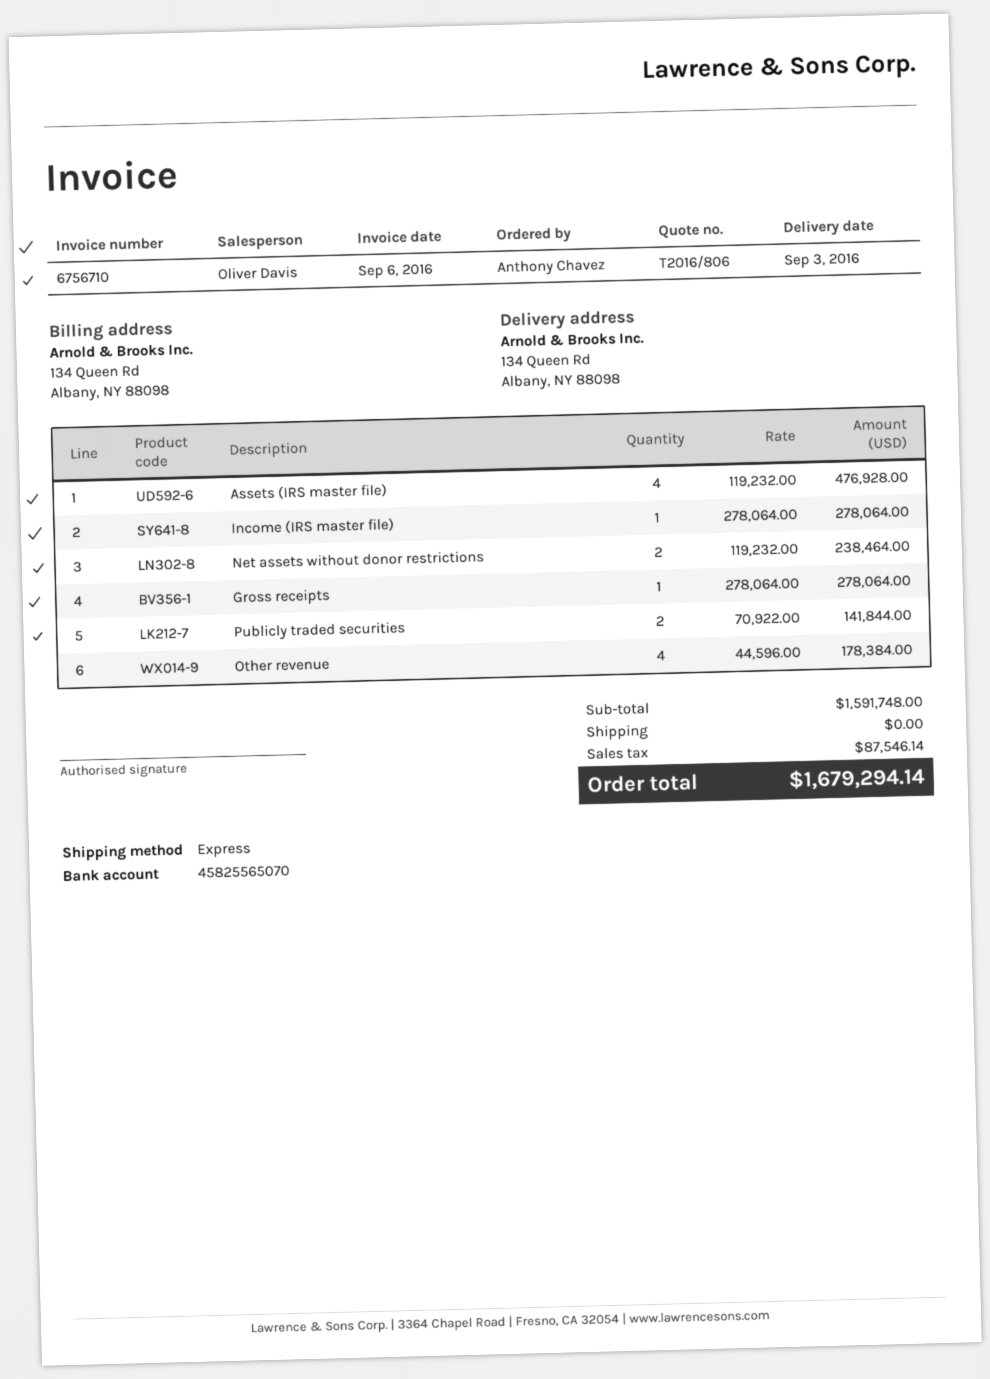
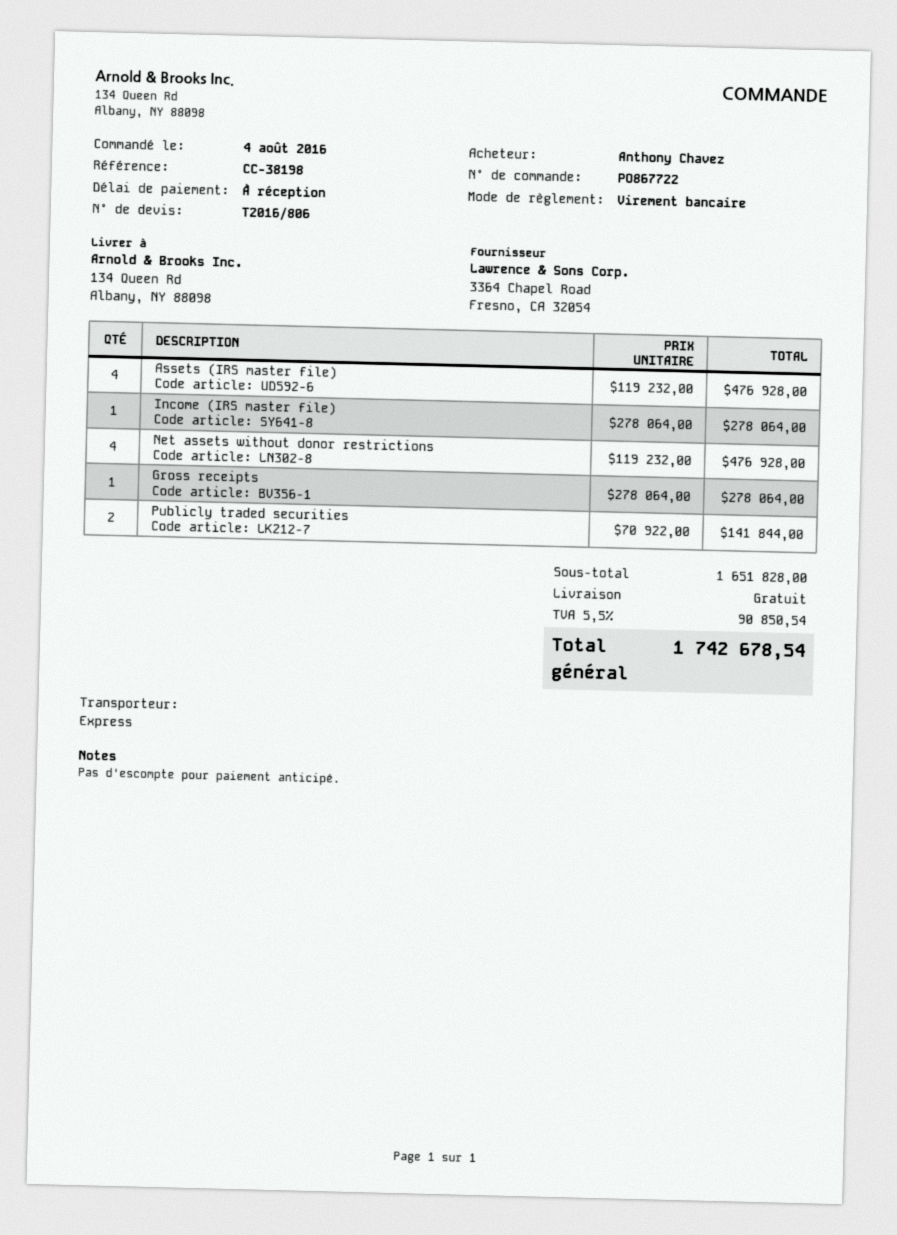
Net assets without donor restrictions: 2 x 119232.00 = 238464.00 -> 4 x 119232.00 = 476928.00
Other revenue: 4 x 44596.00 = 178384.00 -> none
subtotal: 1591748.00 -> 1651828.00
tax: 87546.14 -> 90850.54
total: 1679294.14 -> 1742678.54

